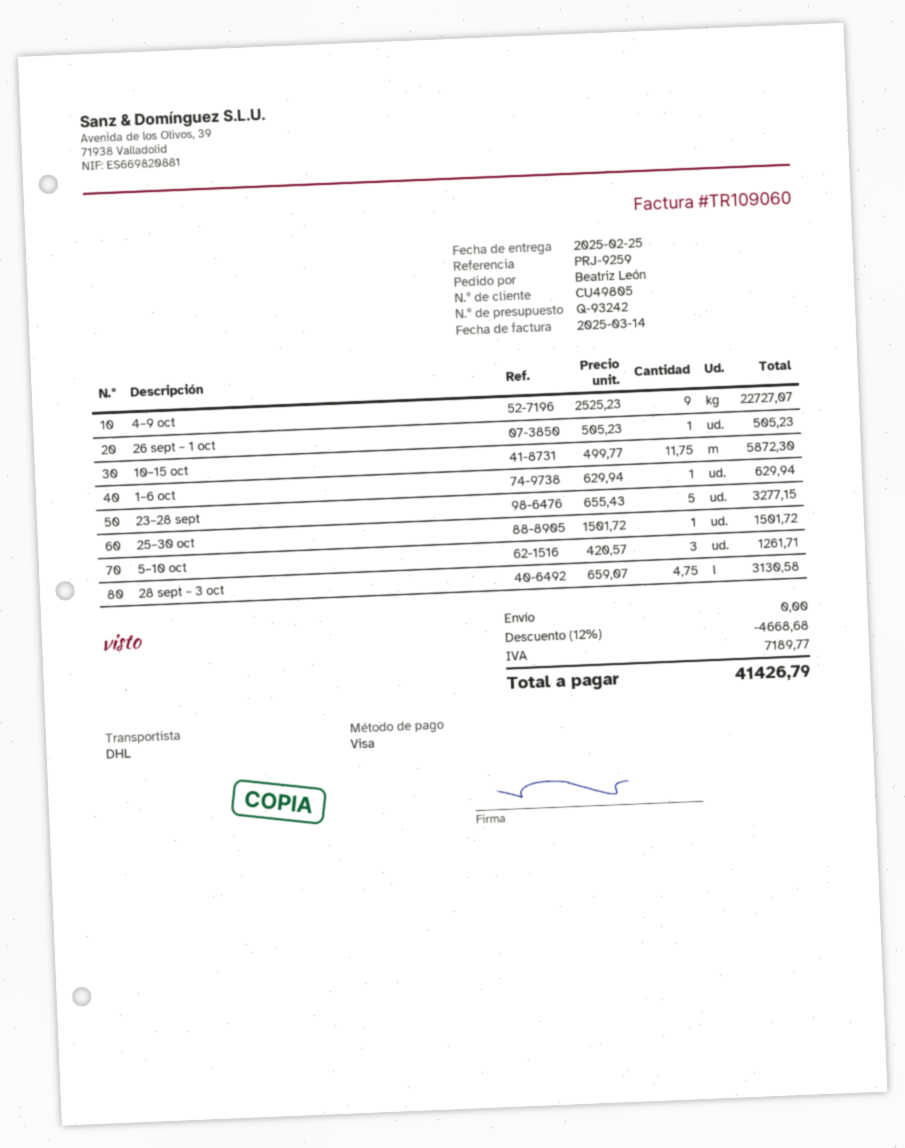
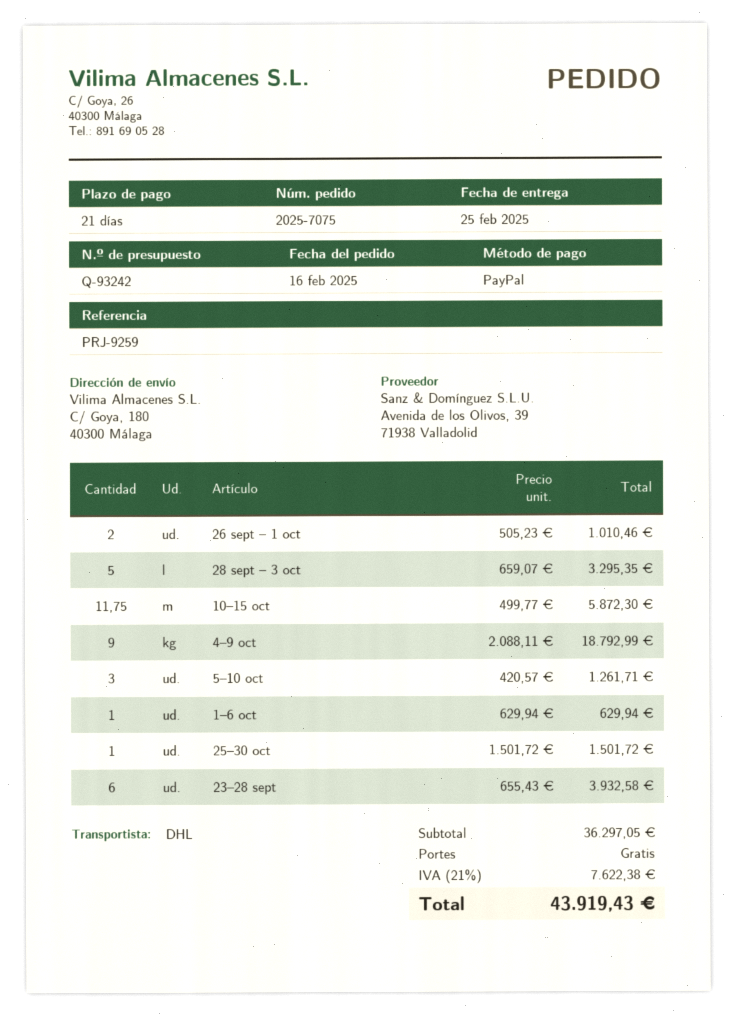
payment method: Visa -> PayPal
4–9 oct: 9 x 2525.23 = 22727.07 -> 9 x 2088.11 = 18792.99
26 sept – 1 oct: 1 x 505.23 = 505.23 -> 2 x 505.23 = 1010.46
23–28 sept: 5 x 655.43 = 3277.15 -> 6 x 655.43 = 3932.58
28 sept – 3 oct: 4.75 x 659.07 = 3130.58 -> 5 x 659.07 = 3295.35
discount: 12% = 4668.68 -> none
tax: 7189.77 -> 7622.38
total: 41426.79 -> 43919.43

